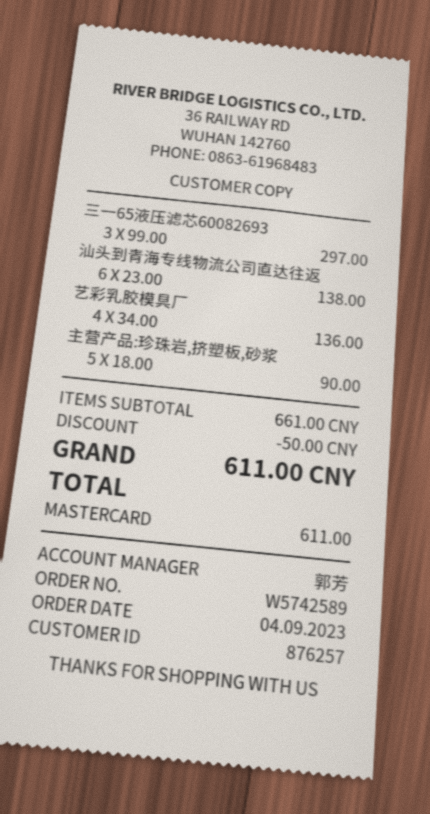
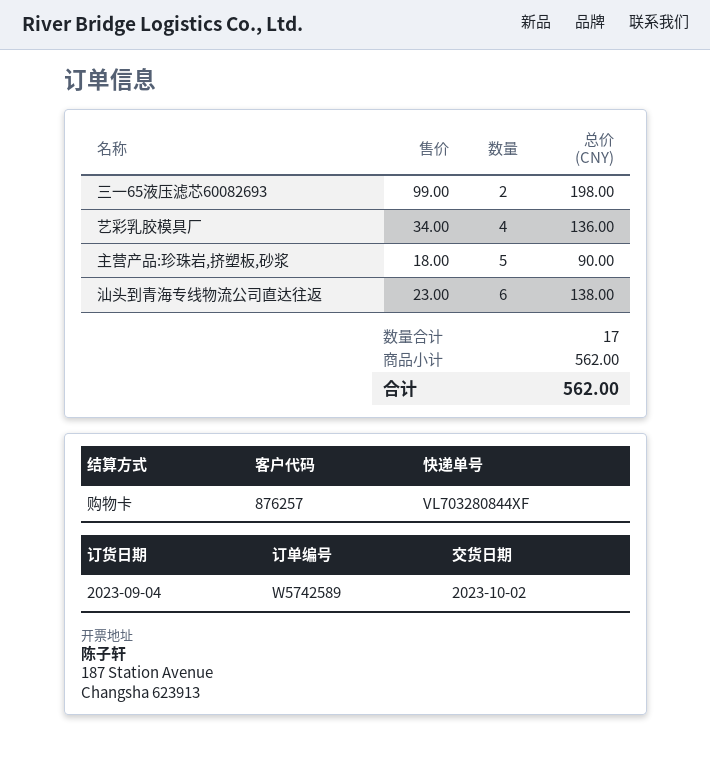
payment method: Mastercard -> gift card
三一65液压滤芯60082693: 3 x 99.00 = 297.00 -> 2 x 99.00 = 198.00
subtotal: 661.00 -> 562.00
discount: 50.00 -> none
total: 611.00 -> 562.00

